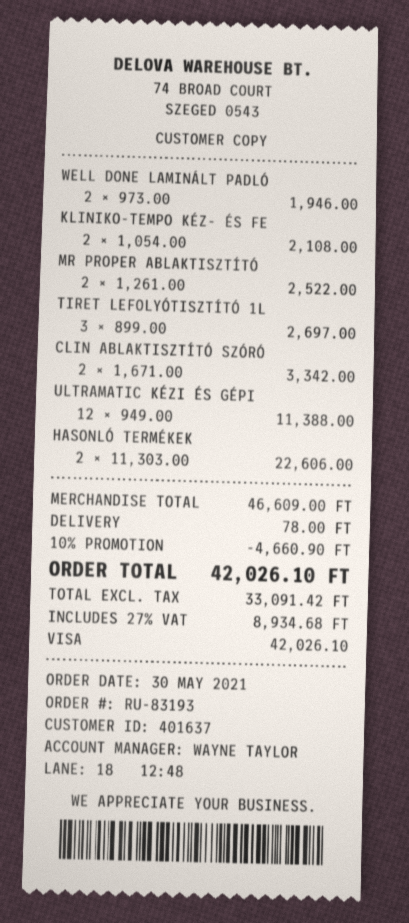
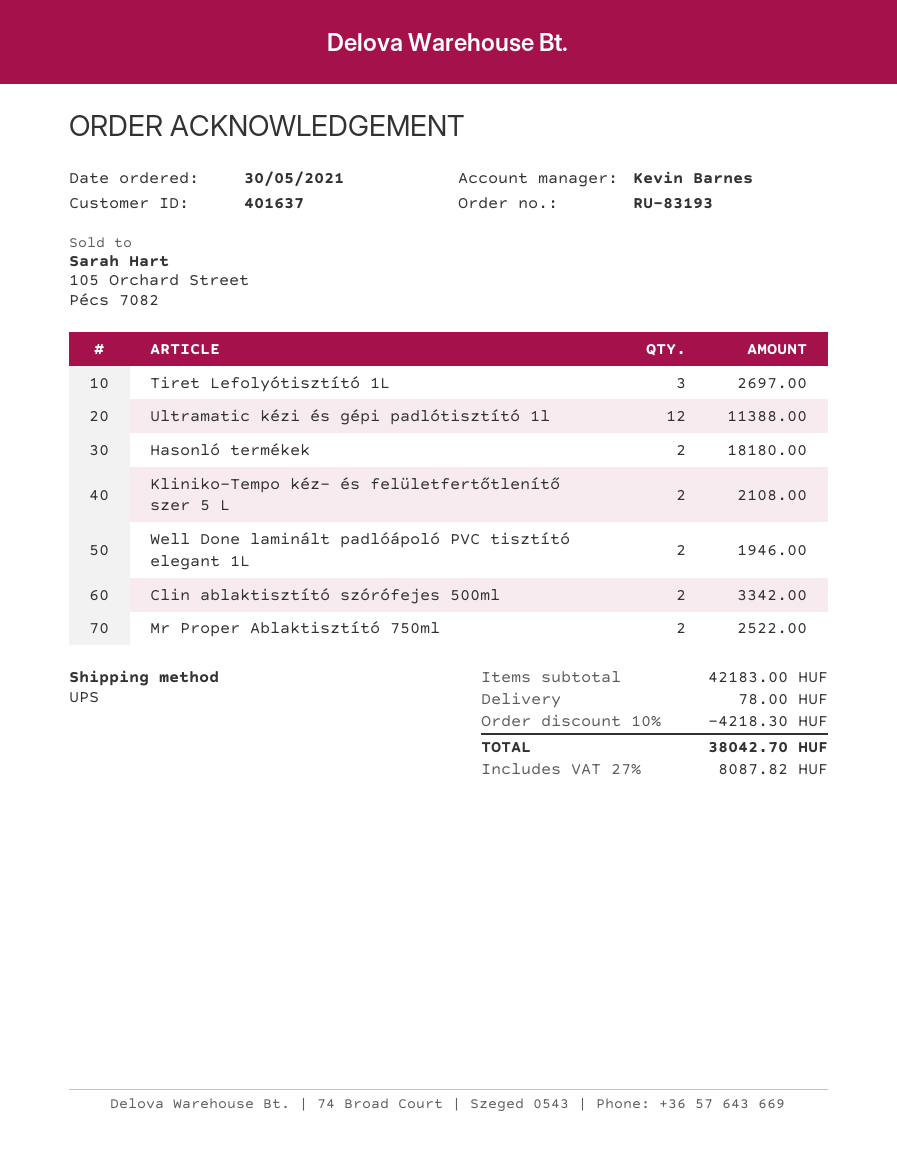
sales rep: WAYNE TAYLOR -> Kevin Barnes
HASONLÓ TERMÉKEK: 2 for 22606.00 -> 2 for 18180.00
subtotal: 46609.00 -> 42183.00
discount: 10% = 4660.90 -> 10% = 4218.30
tax: 27% = 8934.68 -> 27% = 8087.82
total: 42026.10 -> 38042.70

